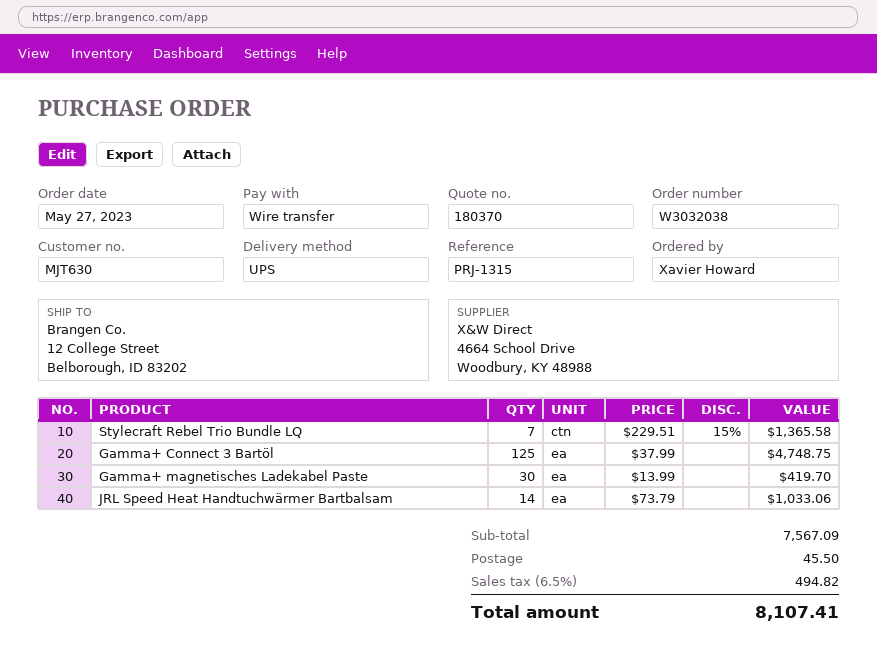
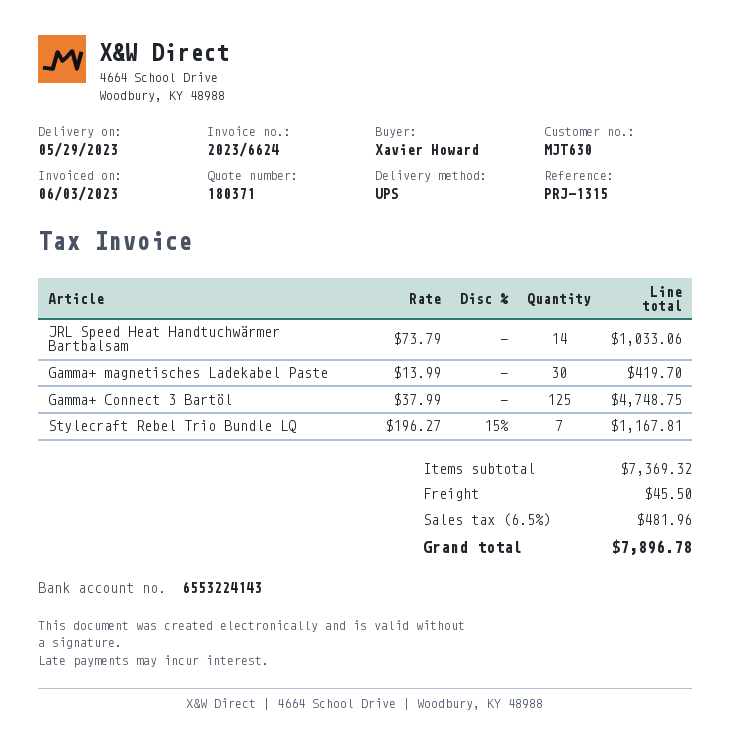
quote number: 180370 -> 180371
Stylecraft Rebel Trio Bundle LQ: 7 x 229.51 - 15% = 1365.58 -> 7 x 196.27 - 15% = 1167.81
subtotal: 7567.09 -> 7369.32
tax: 6.5% = 494.82 -> 6.5% = 481.96
total: 8107.41 -> 7896.78

